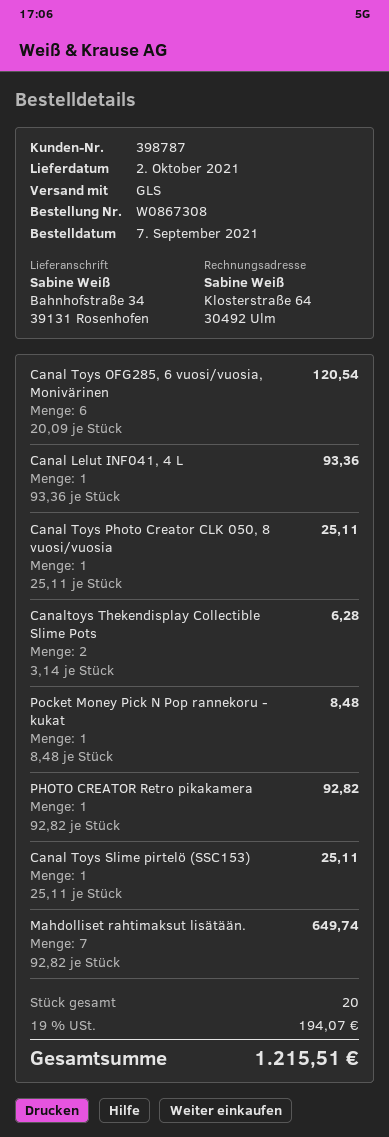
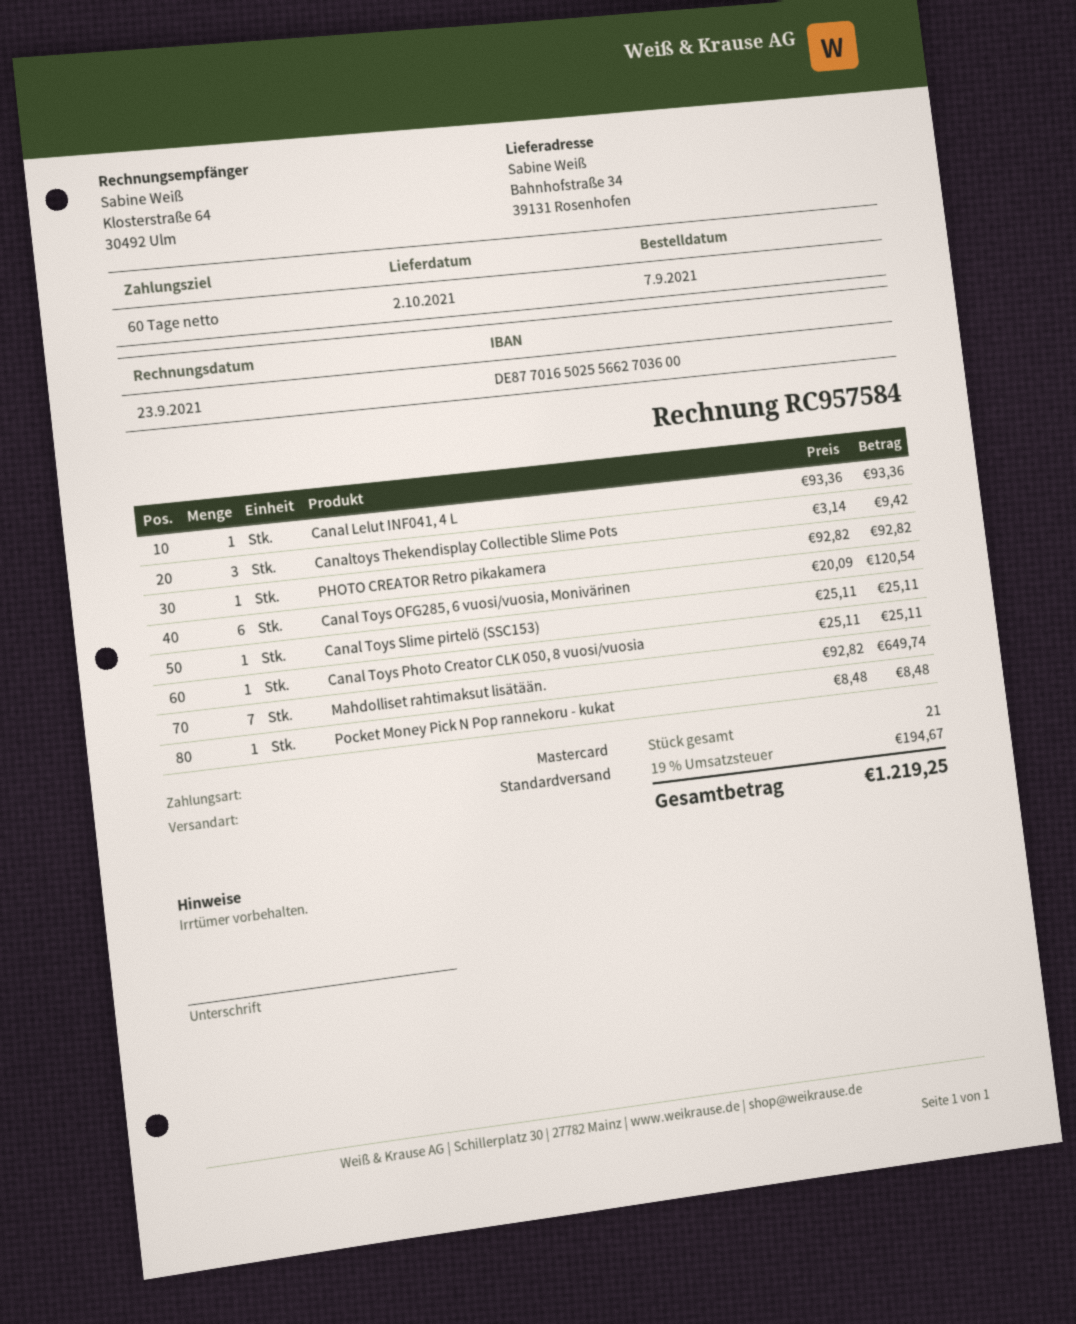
shipping method: GLS -> standard
Canaltoys Thekendisplay Collectible Slime Pots: 2 x 3.14 = 6.28 -> 3 x 3.14 = 9.42
total quantity: 20 -> 21
tax: 19% = 194.07 -> 19% = 194.67
total: 1215.51 -> 1219.25

